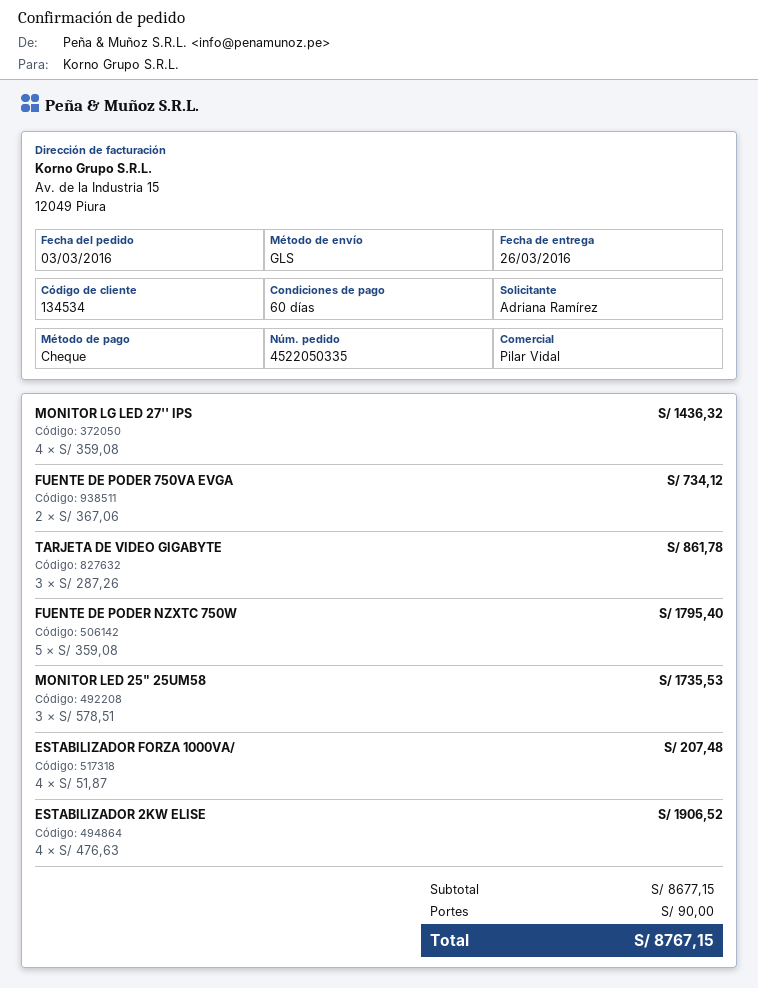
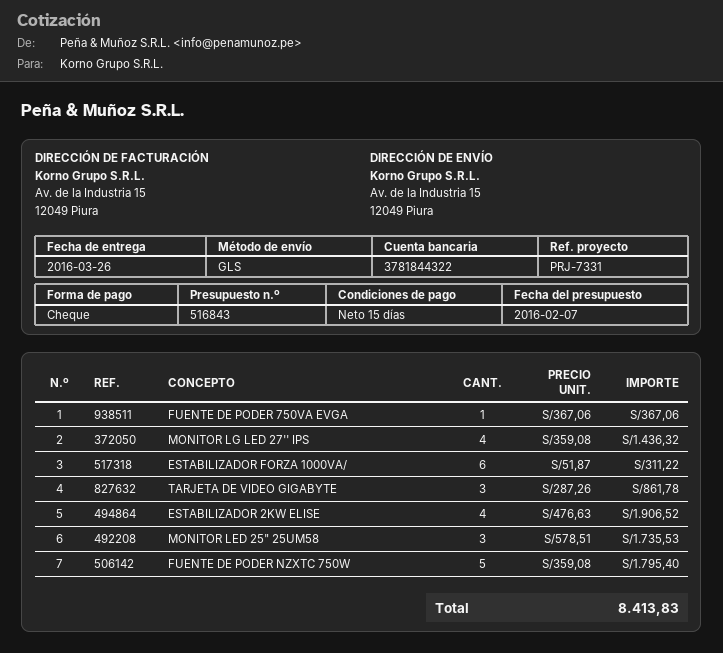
payment terms: 60 days -> 15 days
FUENTE DE PODER 750VA EVGA: 2 x 367.06 = 734.12 -> 1 x 367.06 = 367.06
ESTABILIZADOR FORZA 1000VA/: 4 x 51.87 = 207.48 -> 6 x 51.87 = 311.22
shipping: 90.00 -> none
total: 8767.15 -> 8413.83

